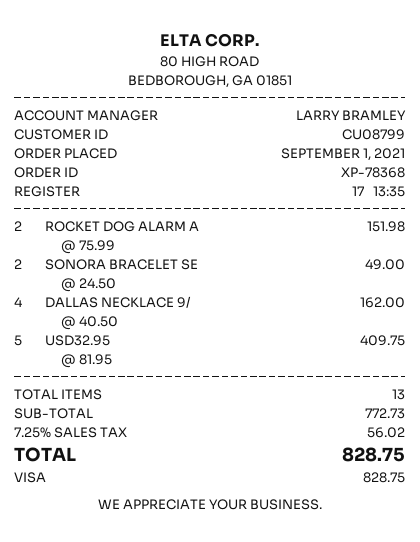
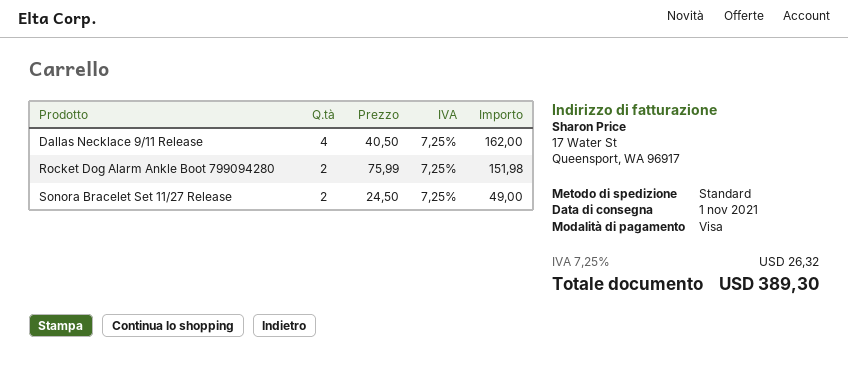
USD32.95: 5 x 81.95 = 409.75 -> none
tax: 7.25% = 56.02 -> 7.25% = 26.32
total: 828.75 -> 389.30

